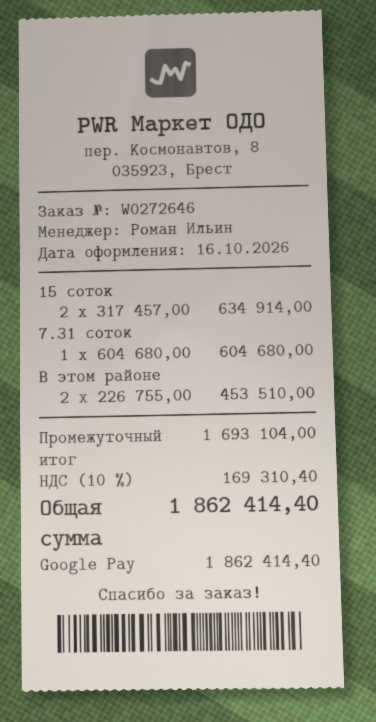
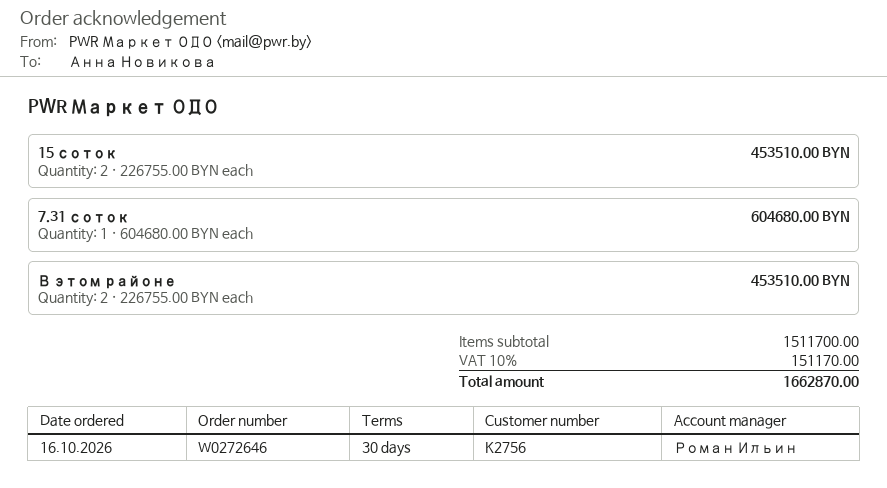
15 соток: 2 x 317457.00 = 634914.00 -> 2 x 226755.00 = 453510.00
subtotal: 1693104.00 -> 1511700.00
tax: 10% = 169310.40 -> 10% = 151170.00
total: 1862414.40 -> 1662870.00

